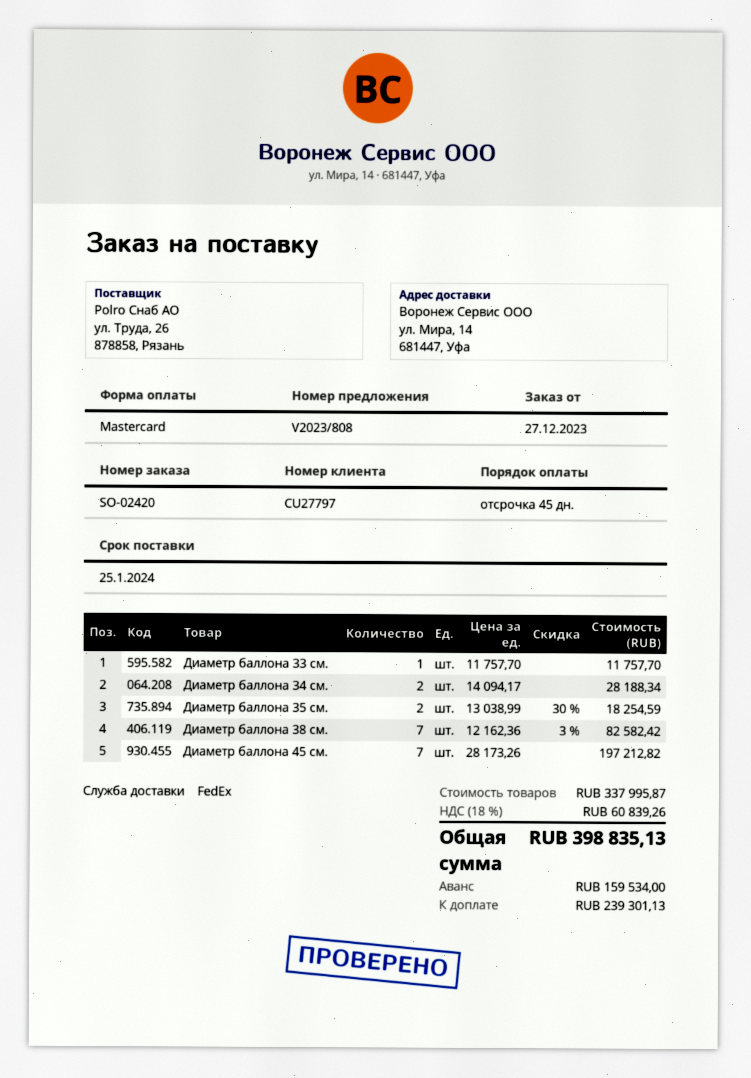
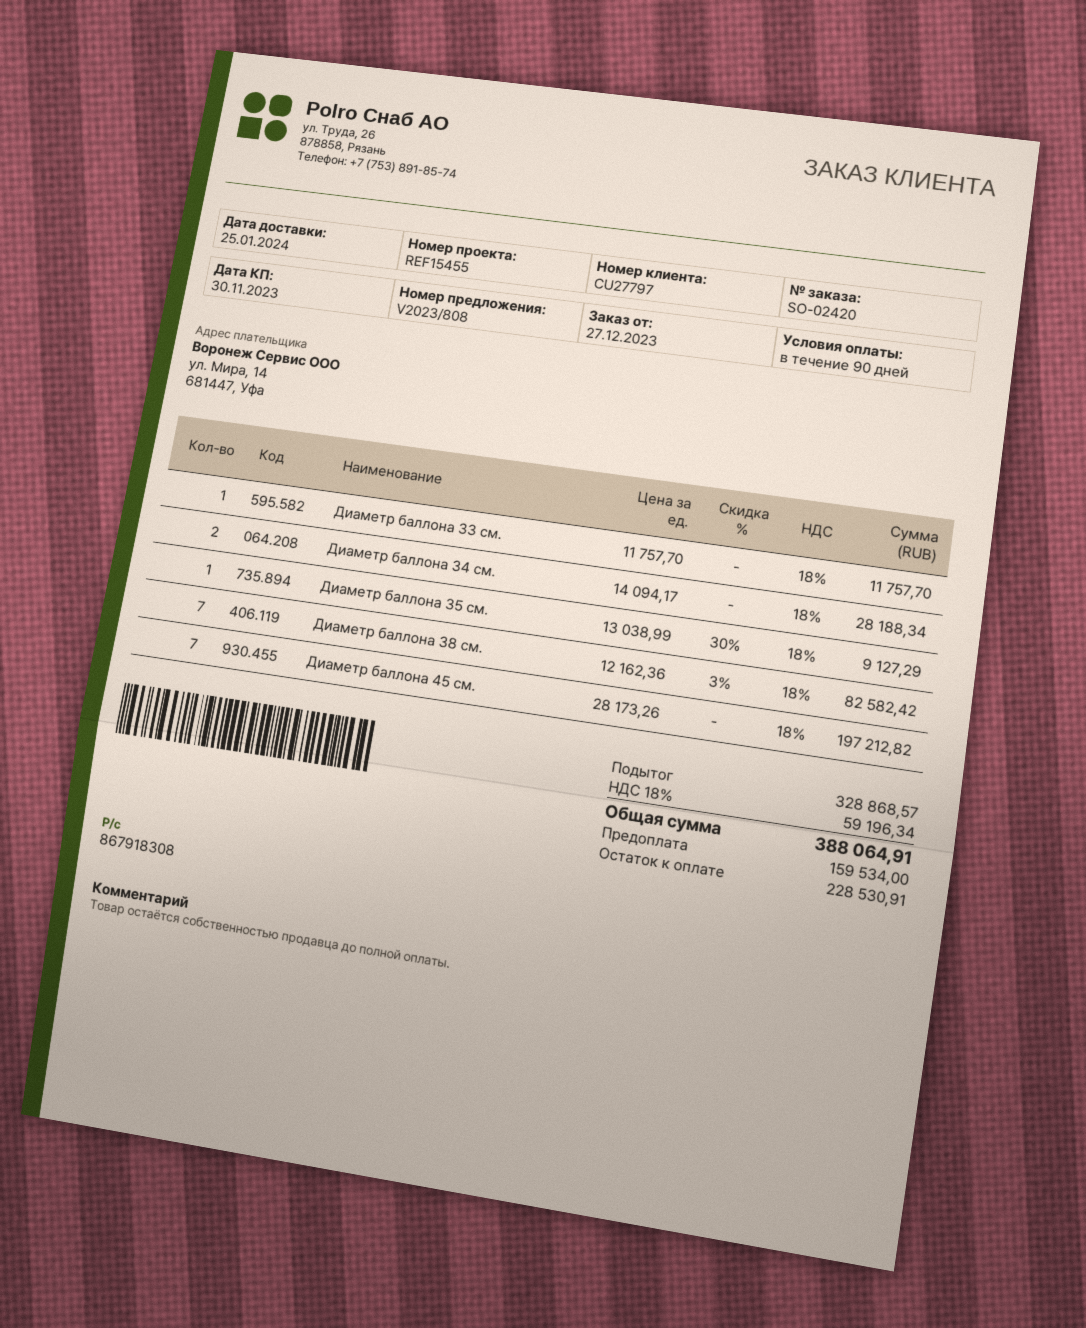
payment terms: 45 days -> 90 days
Диаметр баллона 35 см.: 2 x 13038.99 - 30% = 18254.59 -> 1 x 13038.99 - 30% = 9127.29
subtotal: 337995.87 -> 328868.57
tax: 18% = 60839.26 -> 18% = 59196.34
total: 398835.13 -> 388064.91
balance: 239301.13 -> 228530.91

